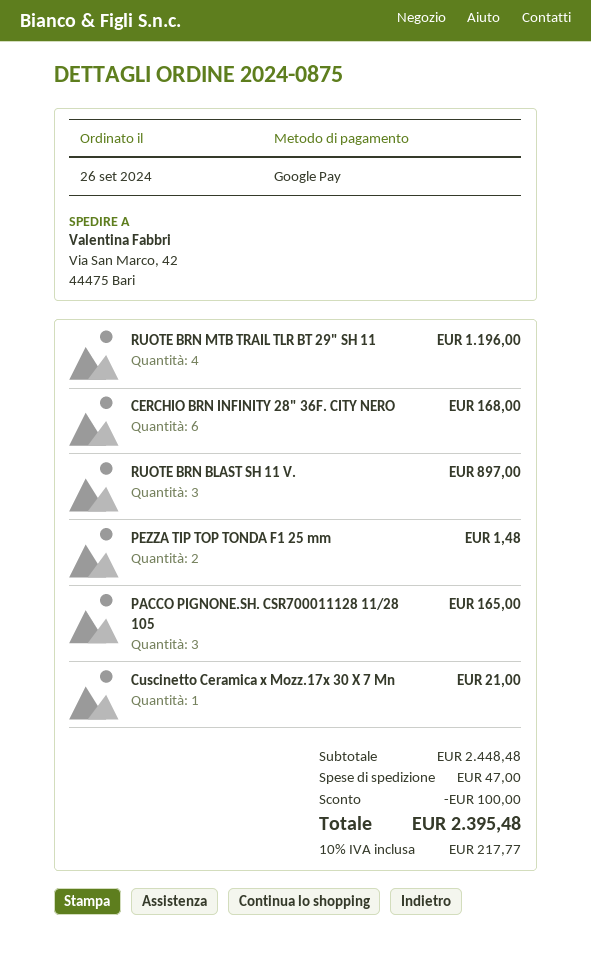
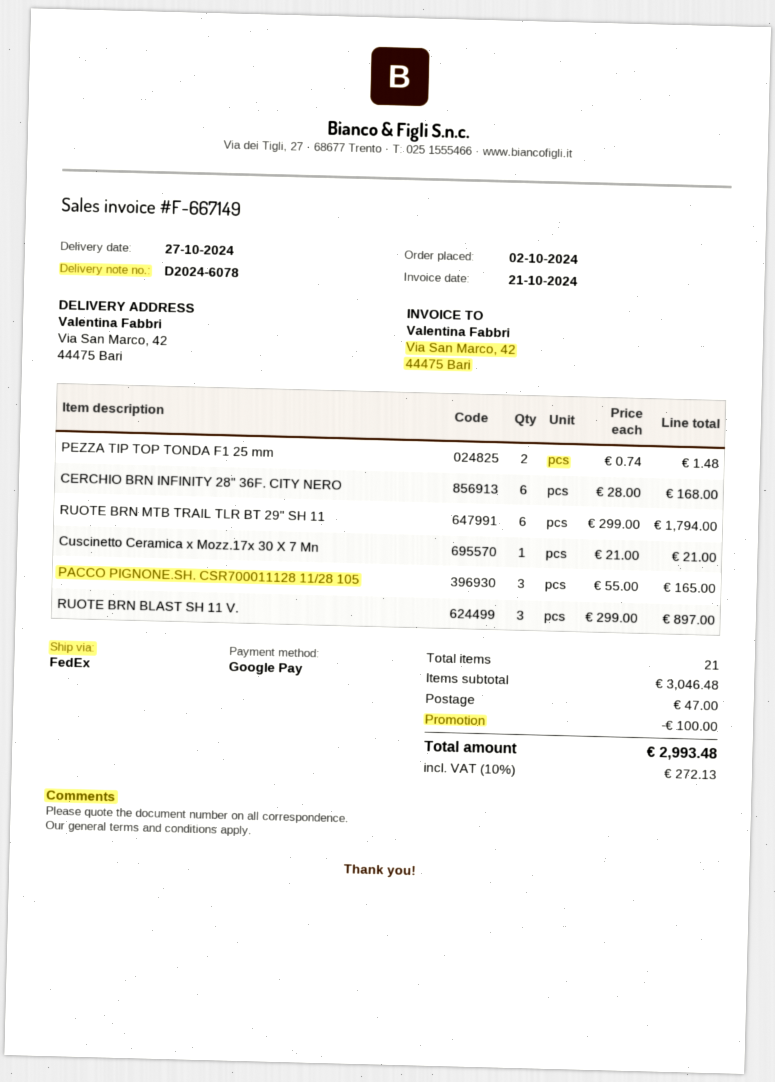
order date: 2024-09-26 -> 2024-10-02
RUOTE BRN MTB TRAIL TLR BT 29" SH 11: 4 for 1196.00 -> 6 for 1794.00
subtotal: 2448.48 -> 3046.48
tax: 10% = 217.77 -> 10% = 272.13
total: 2395.48 -> 2993.48

